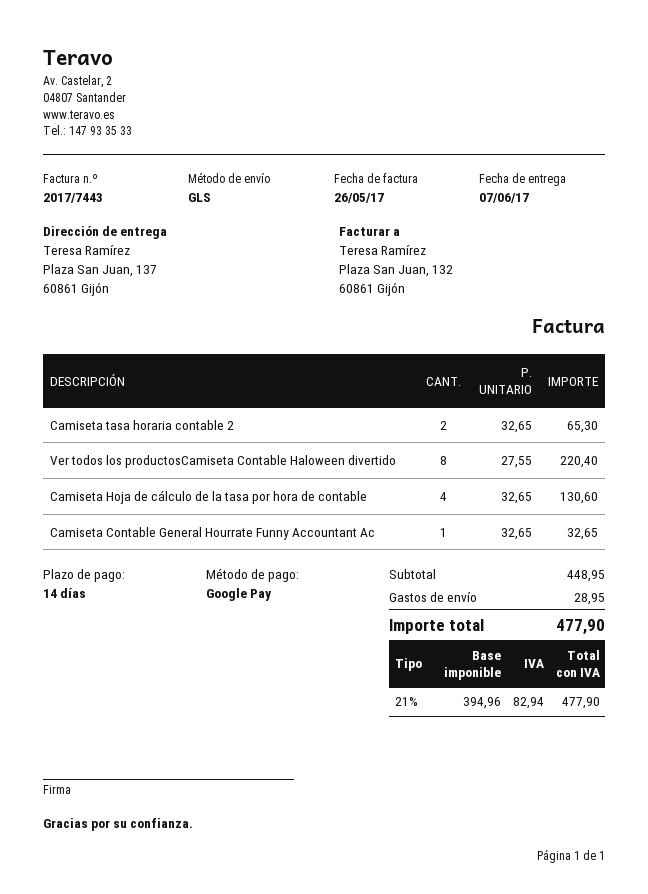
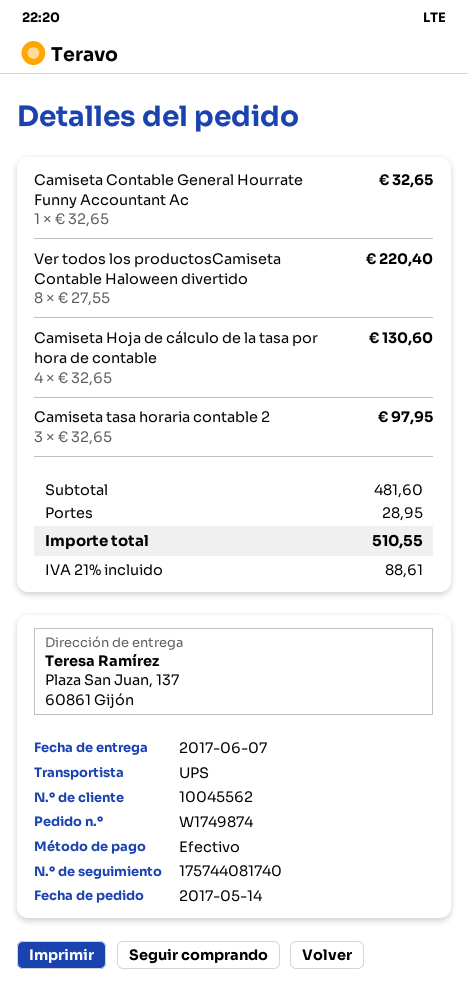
payment method: Google Pay -> cash
shipping method: GLS -> UPS
Camiseta tasa horaria contable 2: 2 x 32.65 = 65.30 -> 3 x 32.65 = 97.95
subtotal: 448.95 -> 481.60
tax: 21% = 82.94 -> 21% = 88.61
total: 477.90 -> 510.55

